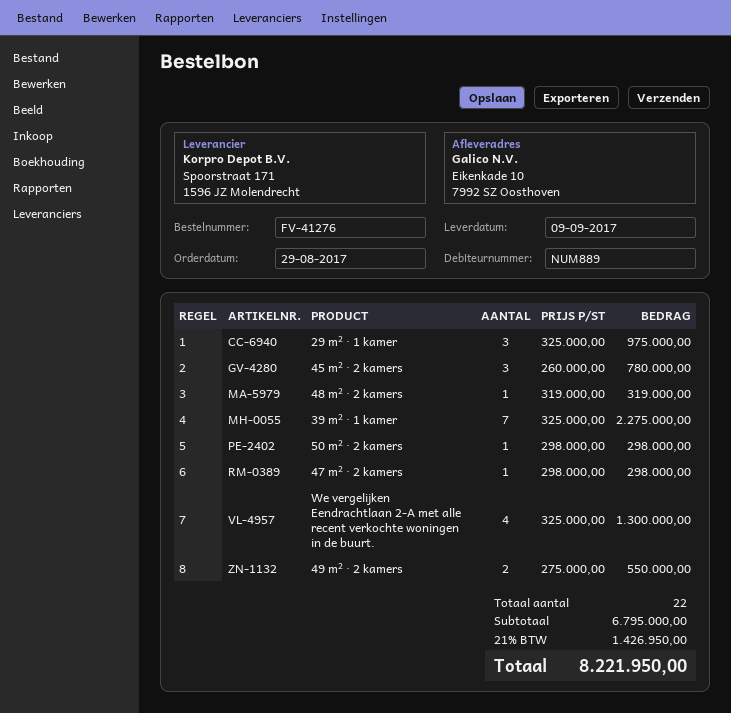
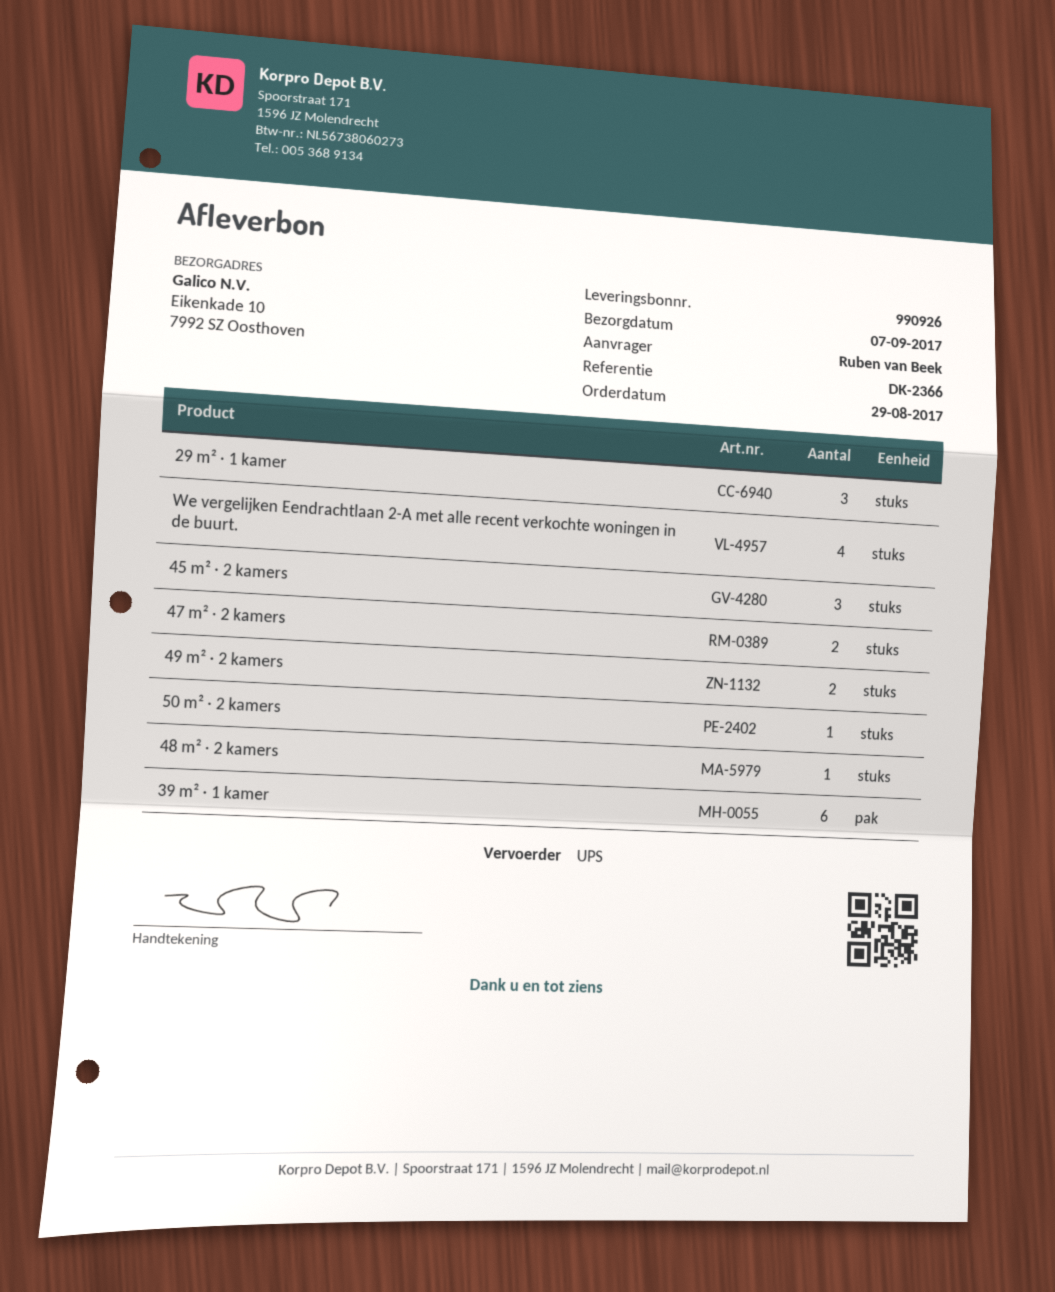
delivery date: 2017-09-09 -> 2017-09-07
39 m² · 1 kamer: 7 -> 6
47 m² · 2 kamers: 1 -> 2

